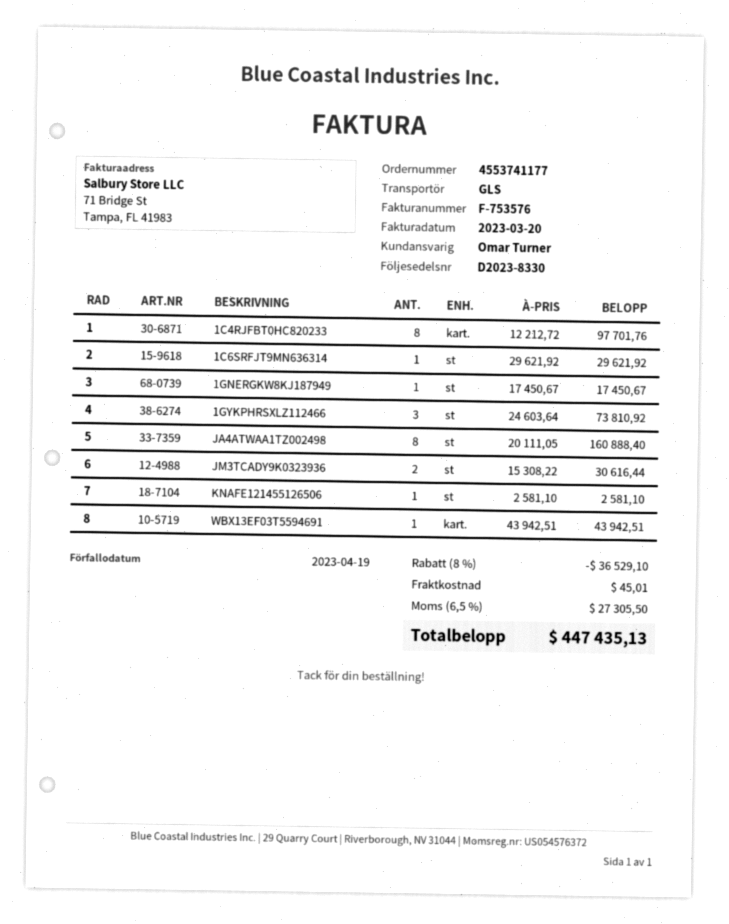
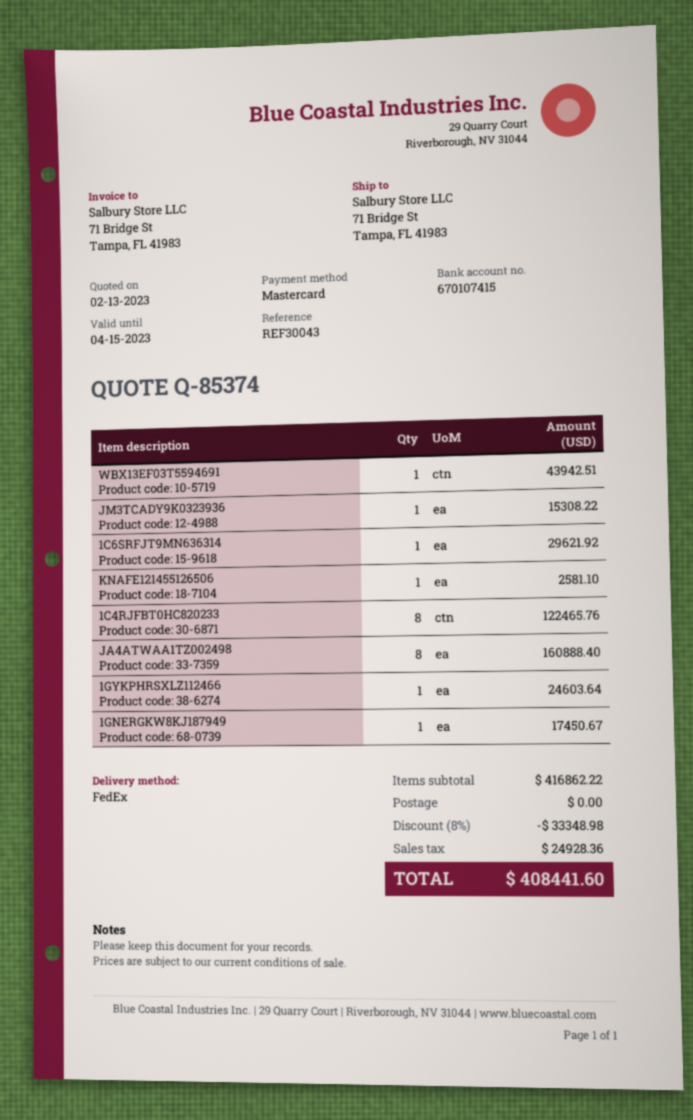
shipping method: GLS -> FedEx
1C4RJFBT0HC820233: 8 for 97701.76 -> 8 for 122465.76
1GYKPHRSXLZ112466: 3 for 73810.92 -> 1 for 24603.64
JM3TCADY9K0323936: 2 for 30616.44 -> 1 for 15308.22
discount: 8% = 36529.10 -> 8% = 33348.98
shipping: 45.01 -> 0.00
tax: 27305.50 -> 24928.36
total: 447435.13 -> 408441.60

